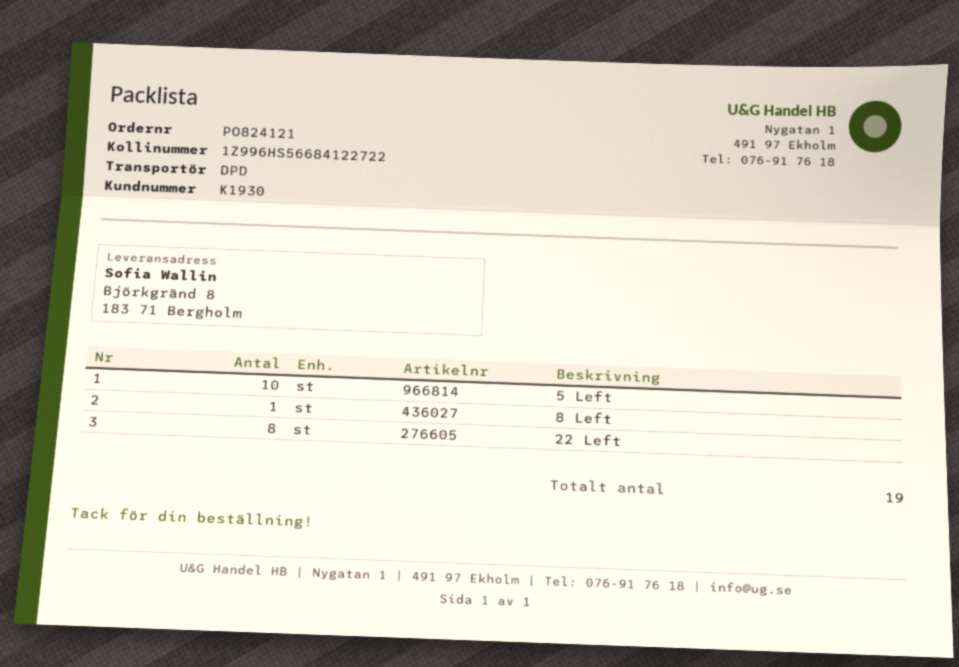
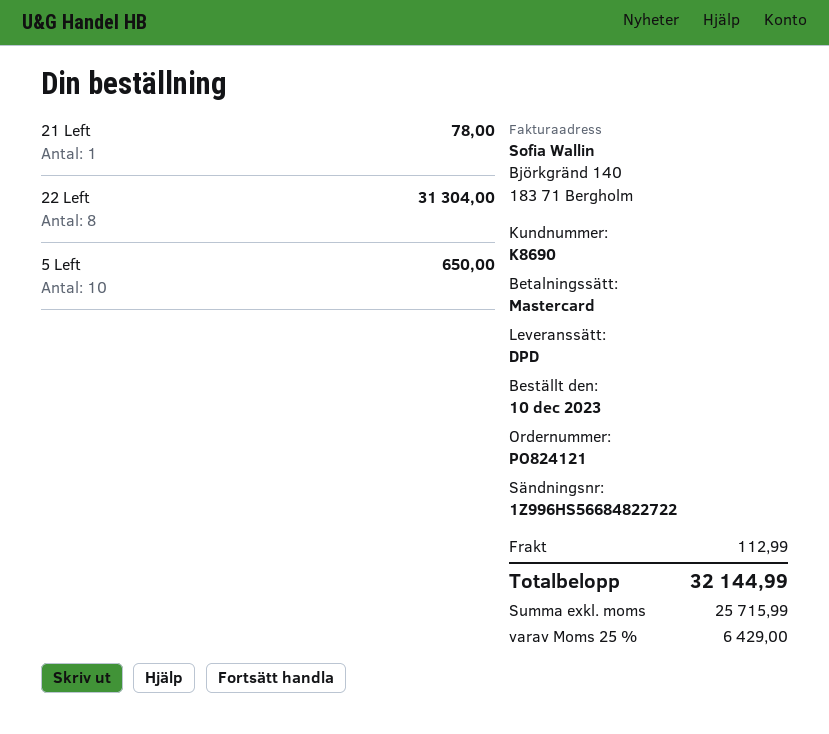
customer number: K1930 -> K8690
tracking number: 1Z996HS56684122722 -> 1Z996HS56684822722
8 Left: 1 -> none
21 Left: none -> 1

